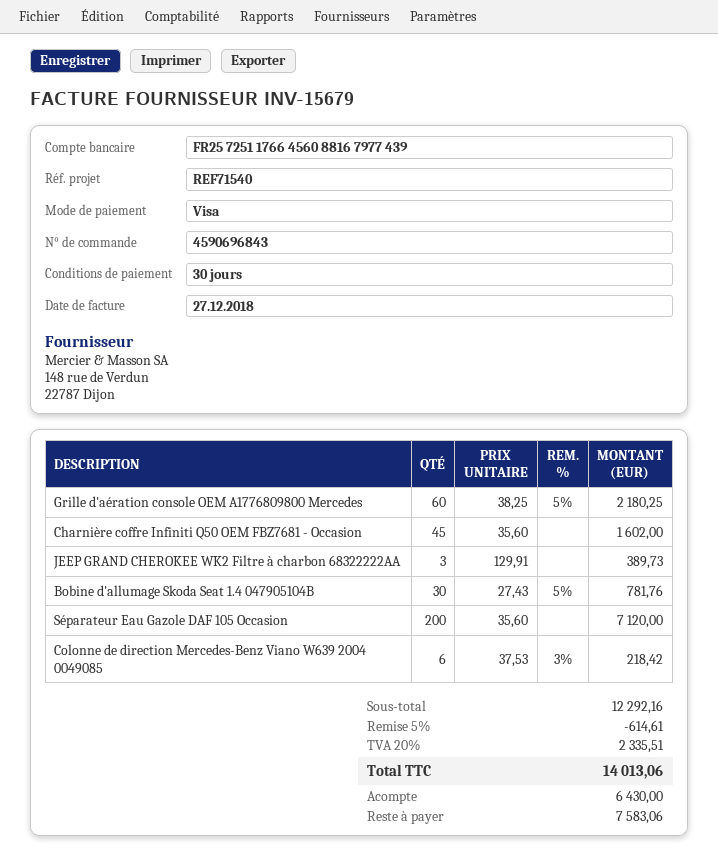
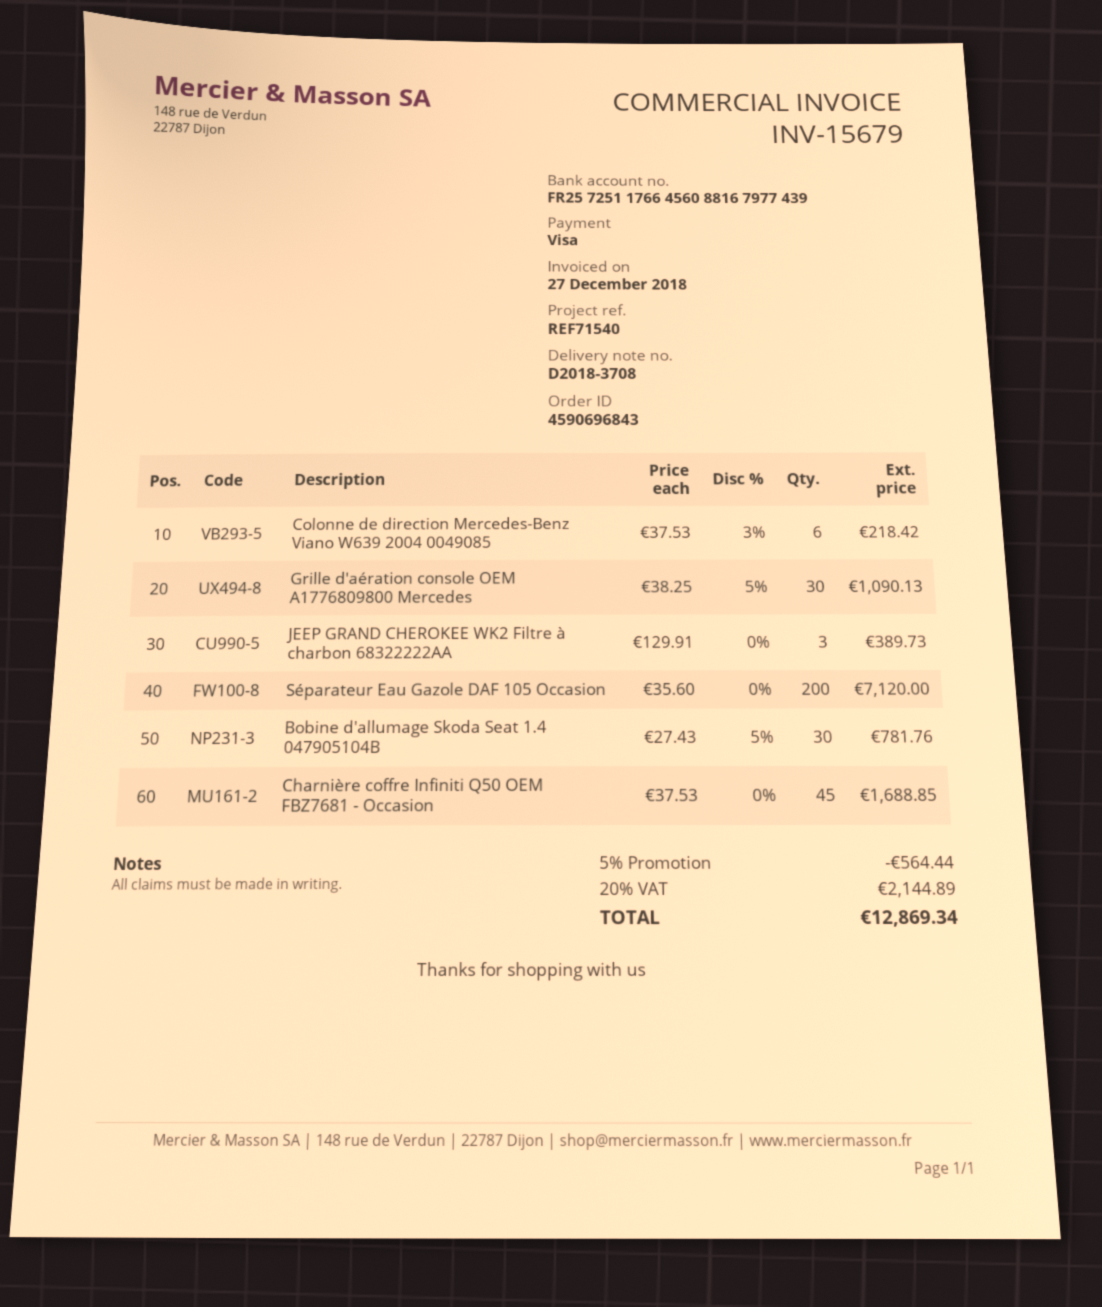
Grille d'aération console OEM A1776809800 Mercedes: 60 x 38.25 - 5% = 2180.25 -> 30 x 38.25 - 5% = 1090.13
Charnière coffre Infiniti Q50 OEM FBZ7681 - Occasion: 45 x 35.60 = 1602.00 -> 45 x 37.53 = 1688.85
discount: 5% = 614.61 -> 5% = 564.44
tax: 20% = 2335.51 -> 20% = 2144.89
total: 14013.06 -> 12869.34

